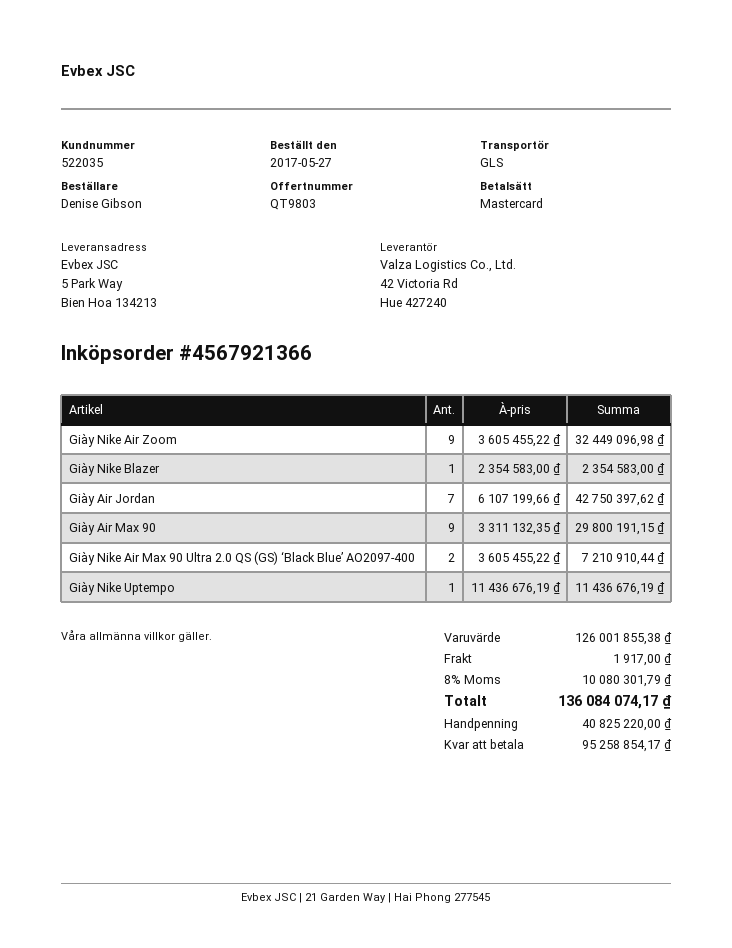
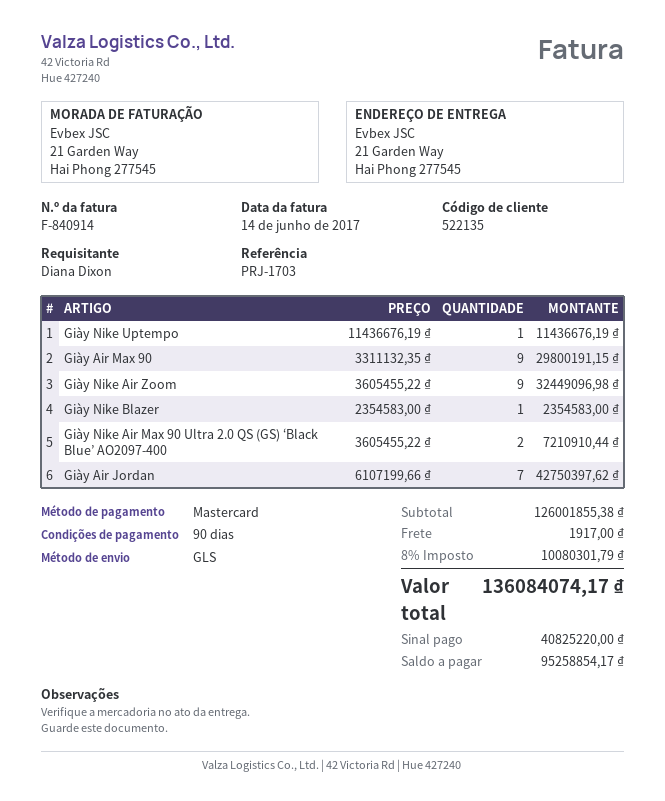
customer number: 522035 -> 522135
ordered by: Denise Gibson -> Diana Dixon
ship to: 5 Park Way, Bien Hoa 134213 -> 21 Garden Way, Hai Phong 277545

